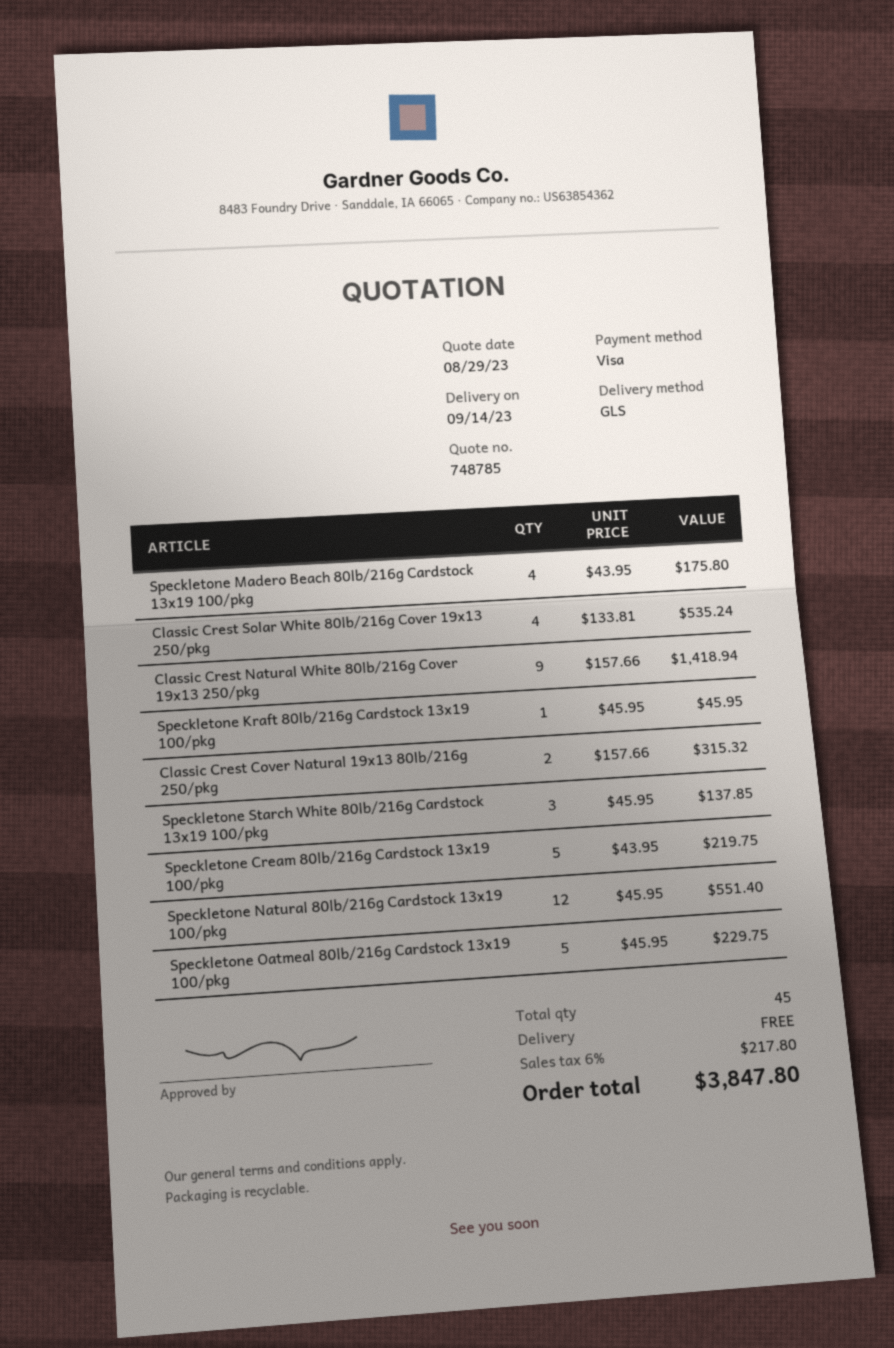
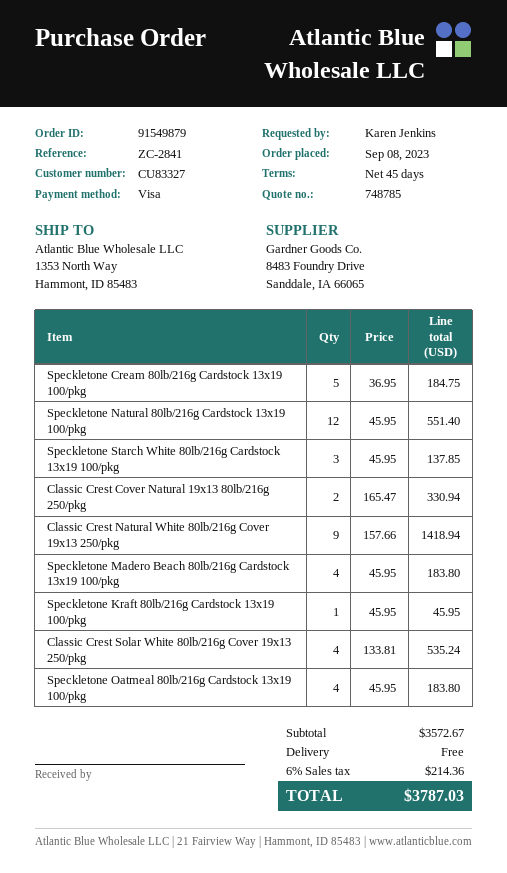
Speckletone Madero Beach 80lb/216g Cardstock 13x19 100/pkg: 4 x 43.95 = 175.80 -> 4 x 45.95 = 183.80
Classic Crest Cover Natural 19x13 80lb/216g 250/pkg: 2 x 157.66 = 315.32 -> 2 x 165.47 = 330.94
Speckletone Cream 80lb/216g Cardstock 13x19 100/pkg: 5 x 43.95 = 219.75 -> 5 x 36.95 = 184.75
Speckletone Oatmeal 80lb/216g Cardstock 13x19 100/pkg: 5 x 45.95 = 229.75 -> 4 x 45.95 = 183.80
tax: 6% = 217.80 -> 6% = 214.36
total: 3847.80 -> 3787.03

